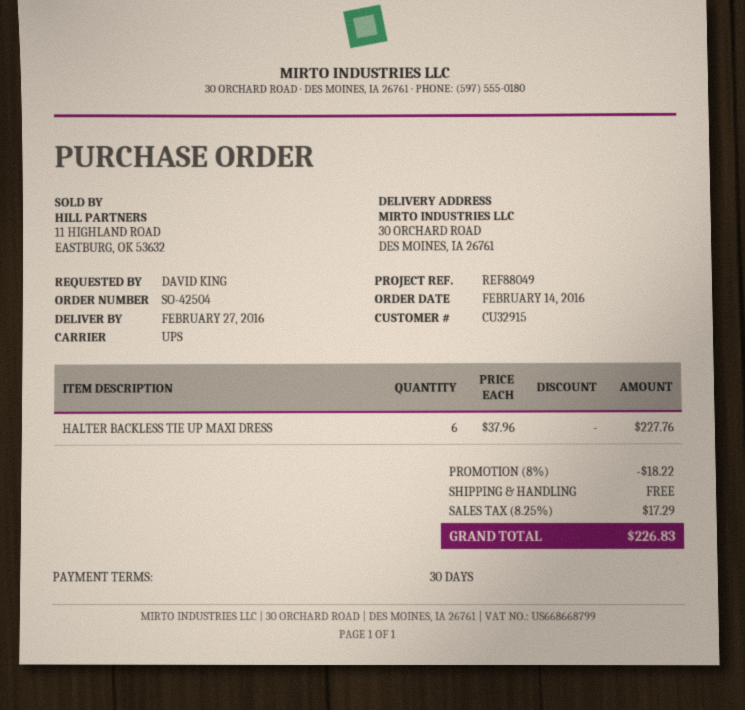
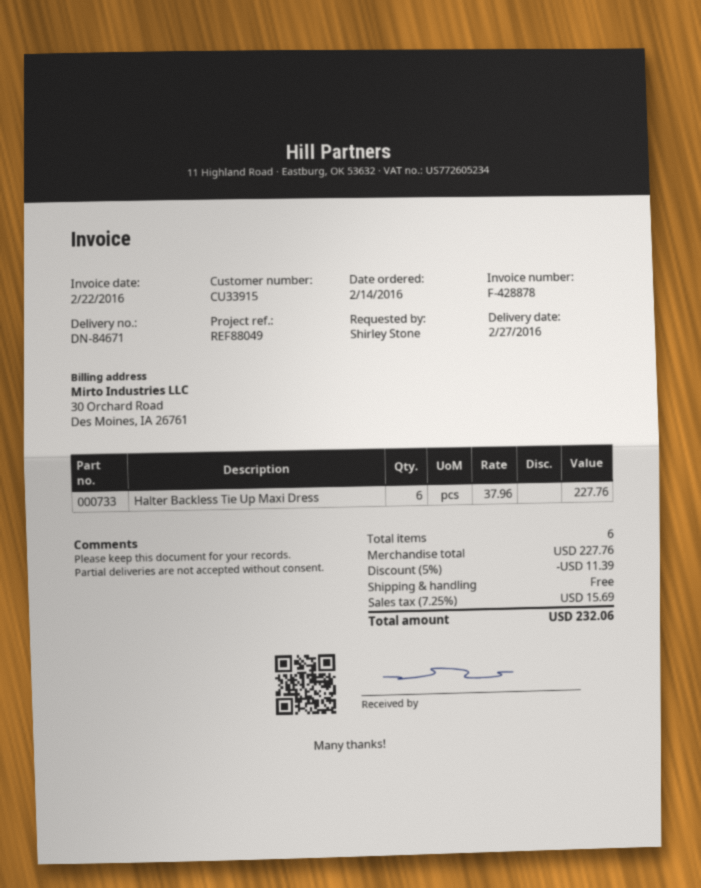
customer number: CU32915 -> CU33915
ordered by: DAVID KING -> Shirley Stone
discount: 8% = 18.22 -> 5% = 11.39
tax: 8.25% = 17.29 -> 7.25% = 15.69
total: 226.83 -> 232.06

